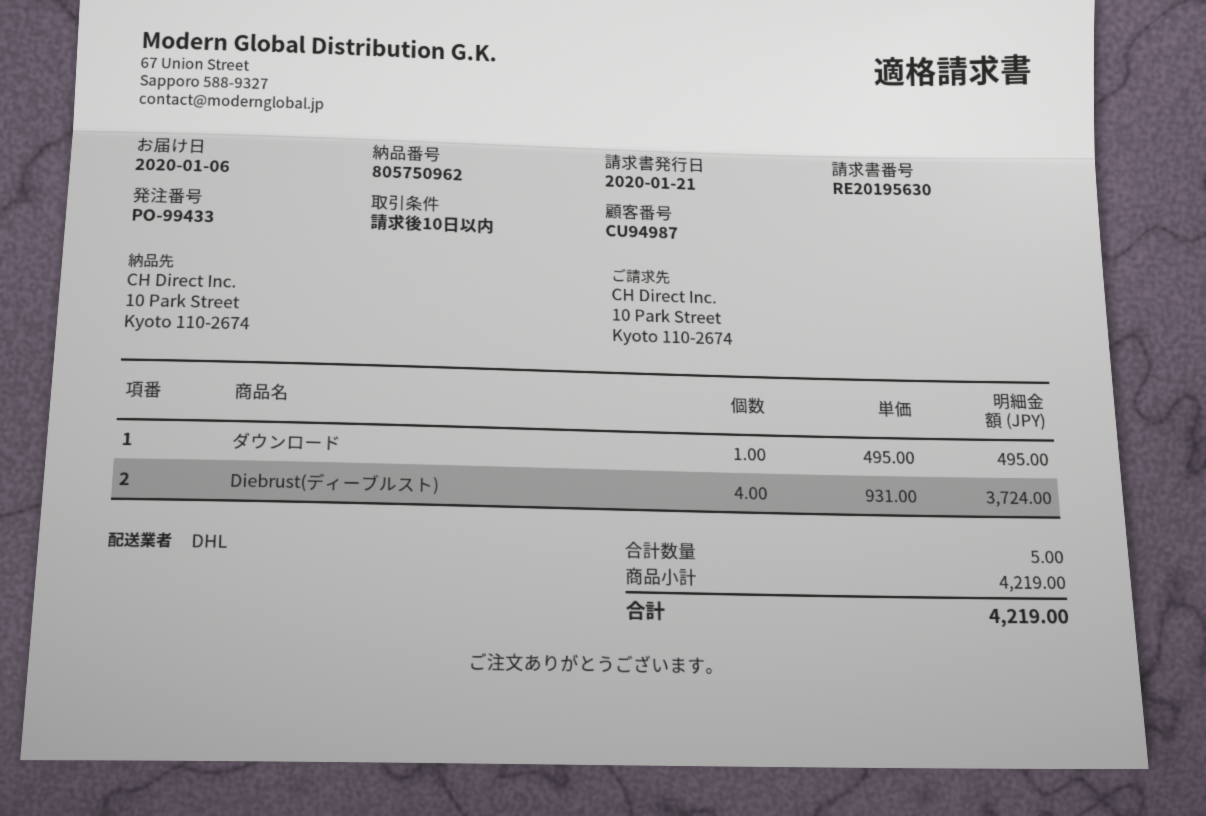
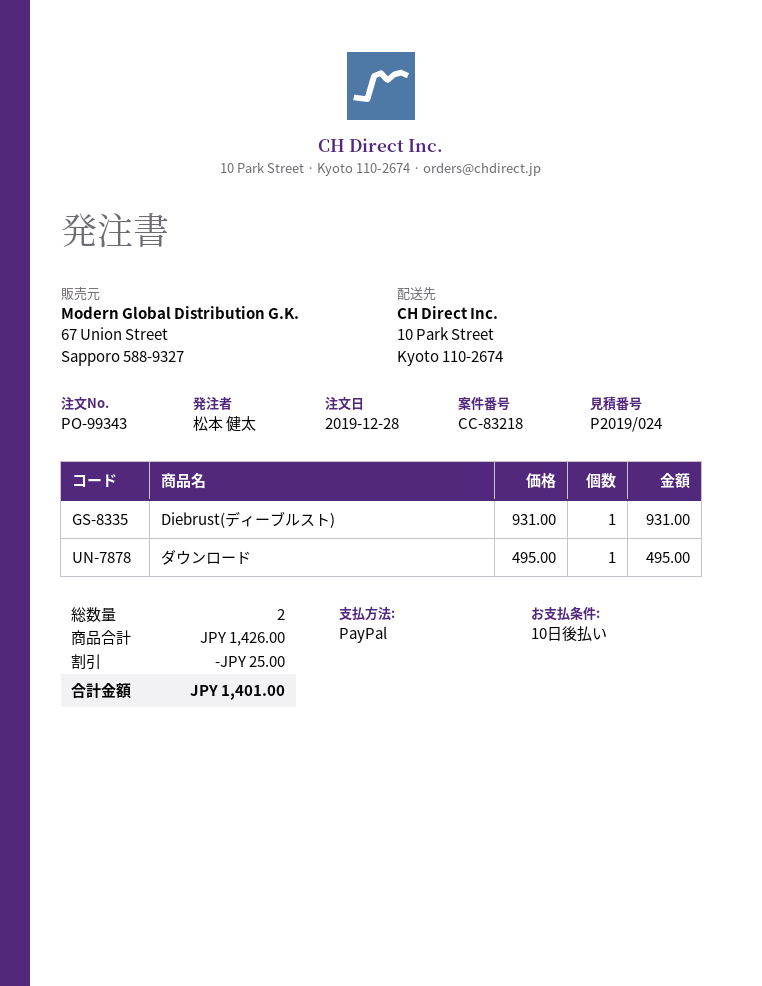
order number: PO-99433 -> PO-99343
Diebrust(ディーブルスト): 4 x 931.00 = 3724.00 -> 1 x 931.00 = 931.00
total quantity: 5 -> 2
subtotal: 4219.00 -> 1426.00
discount: none -> 25.00
total: 4219.00 -> 1401.00

